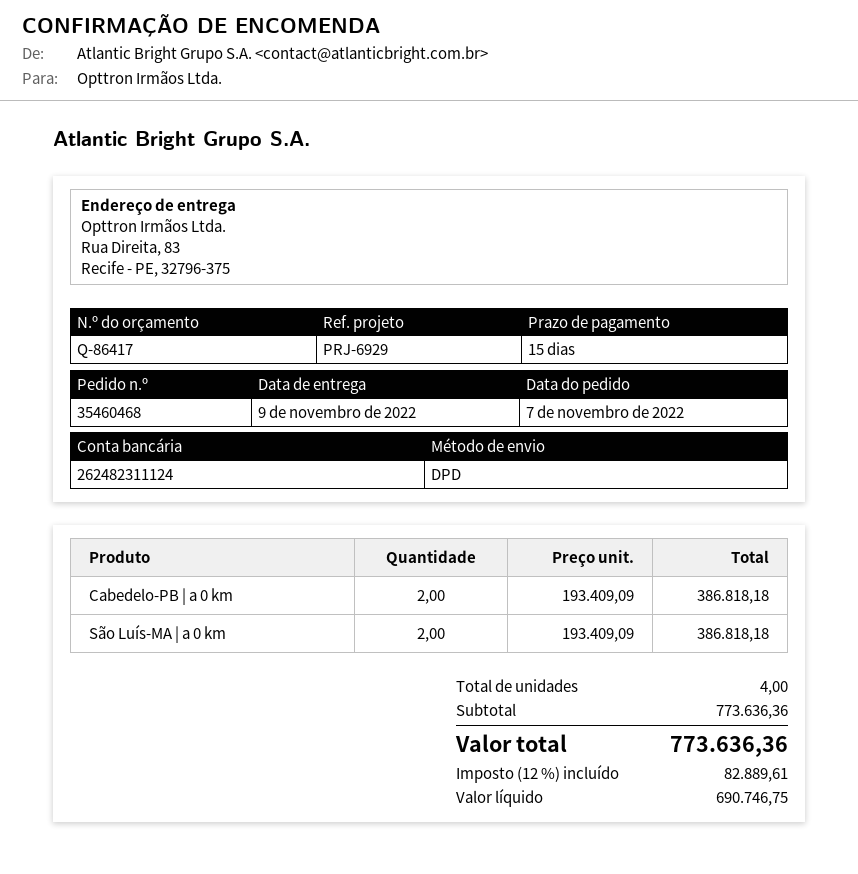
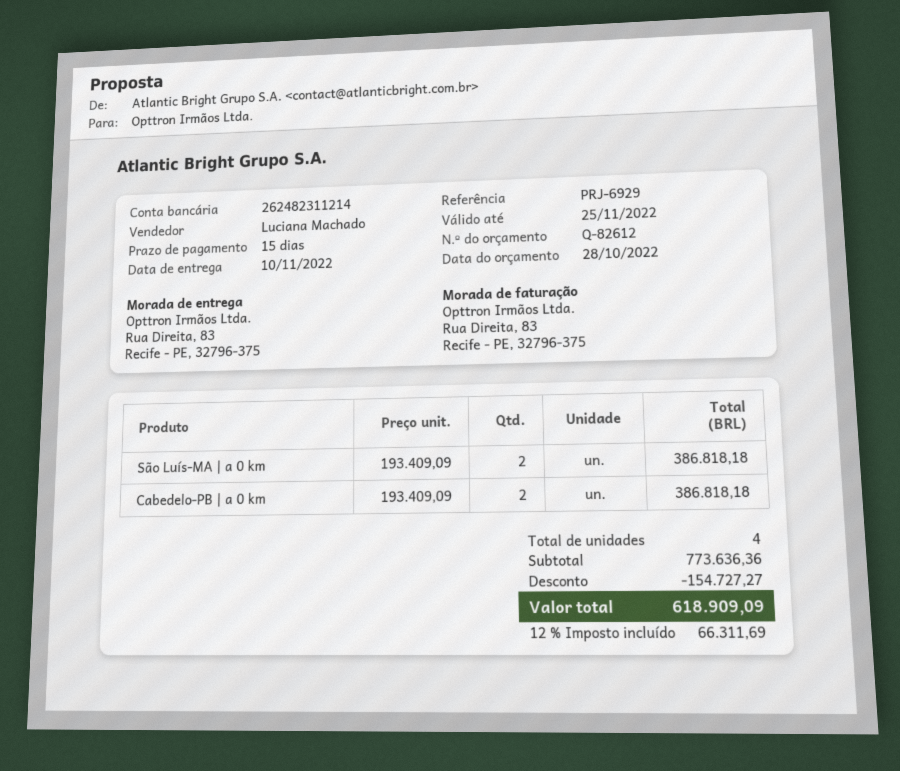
quote number: Q-86417 -> Q-82612
delivery date: 2022-11-09 -> 2022-11-10
bank account: 262482311124 -> 262482311214
discount: none -> 154727.27
tax: 12% = 82889.61 -> 12% = 66311.69
total: 773636.36 -> 618909.09

